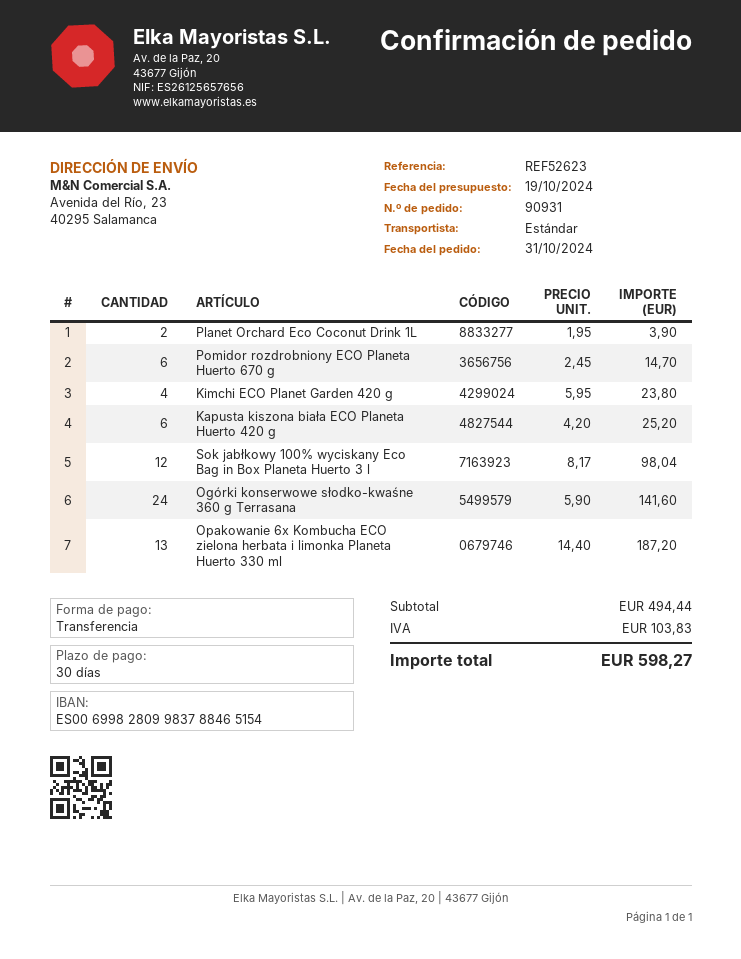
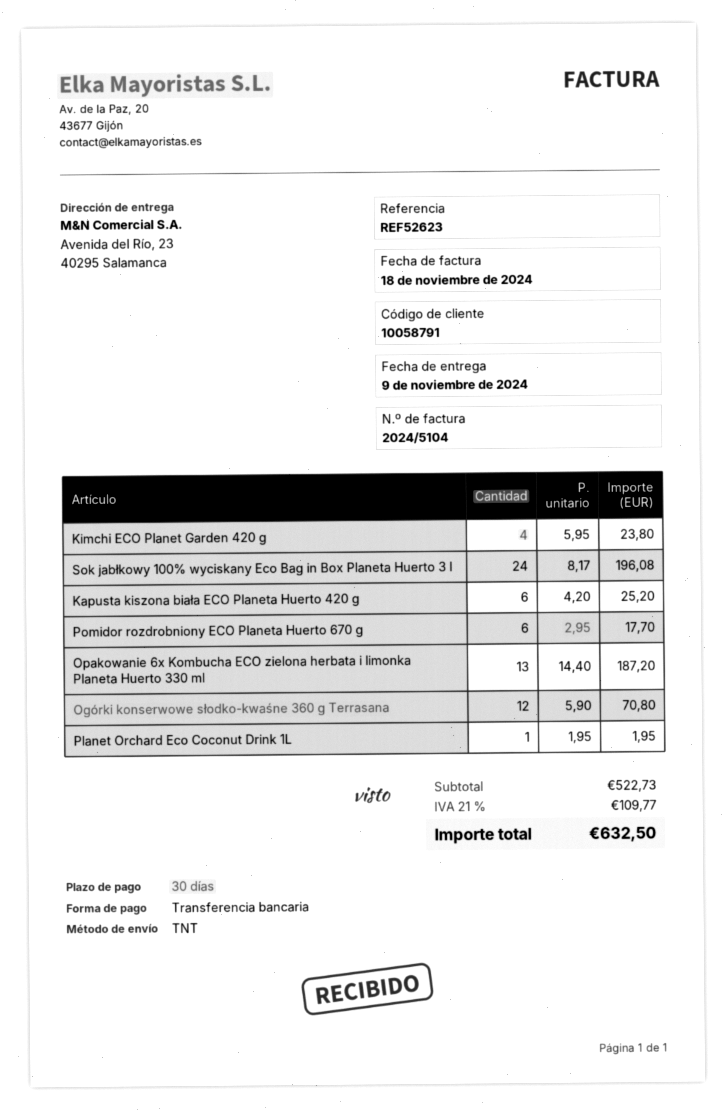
shipping method: standard -> TNT
Planet Orchard Eco Coconut Drink 1L: 2 x 1.95 = 3.90 -> 1 x 1.95 = 1.95
Pomidor rozdrobniony ECO Planeta Huerto 670 g: 6 x 2.45 = 14.70 -> 6 x 2.95 = 17.70
Sok jabłkowy 100% wyciskany Eco Bag in Box Planeta Huerto 3 l: 12 x 8.17 = 98.04 -> 24 x 8.17 = 196.08
Ogórki konserwowe słodko-kwaśne 360 g Terrasana: 24 x 5.90 = 141.60 -> 12 x 5.90 = 70.80
subtotal: 494.44 -> 522.73
tax: 103.83 -> 109.77
total: 598.27 -> 632.50

